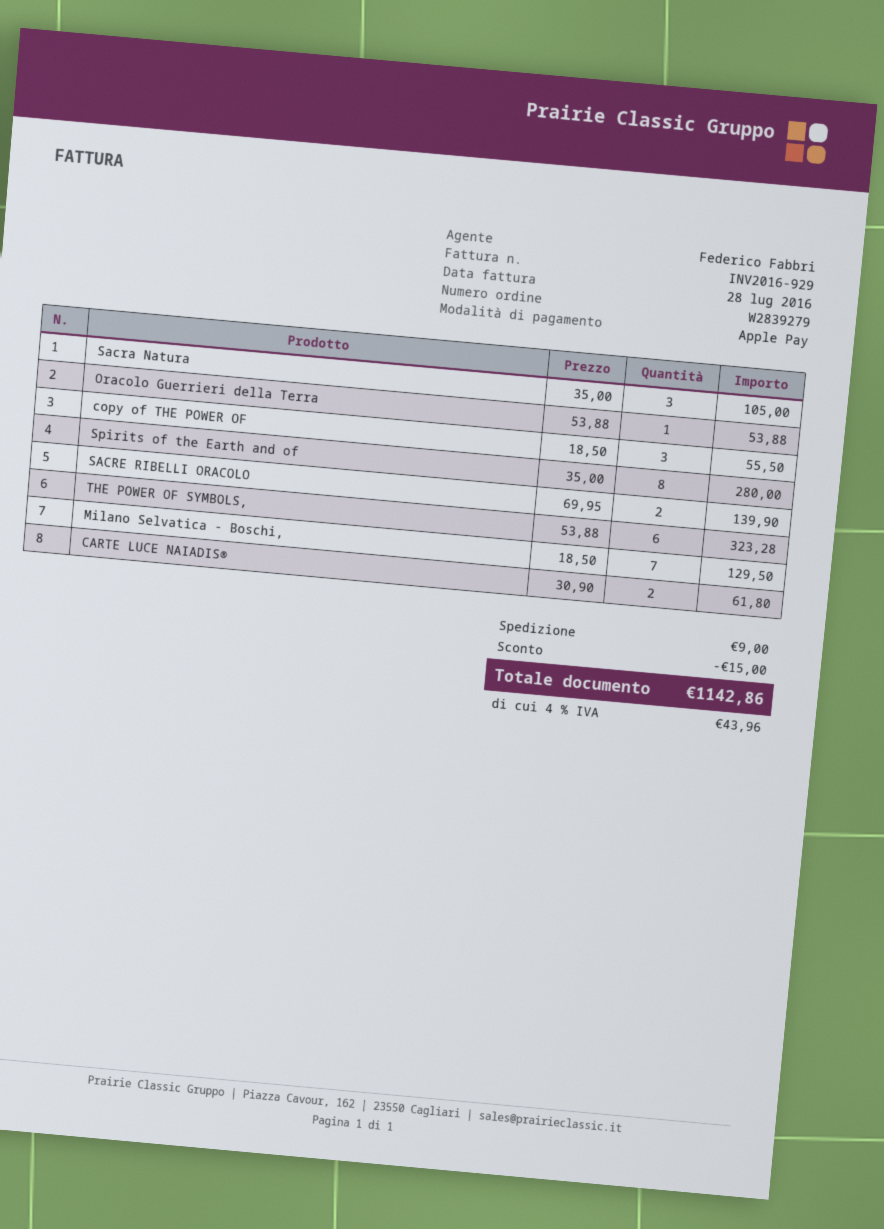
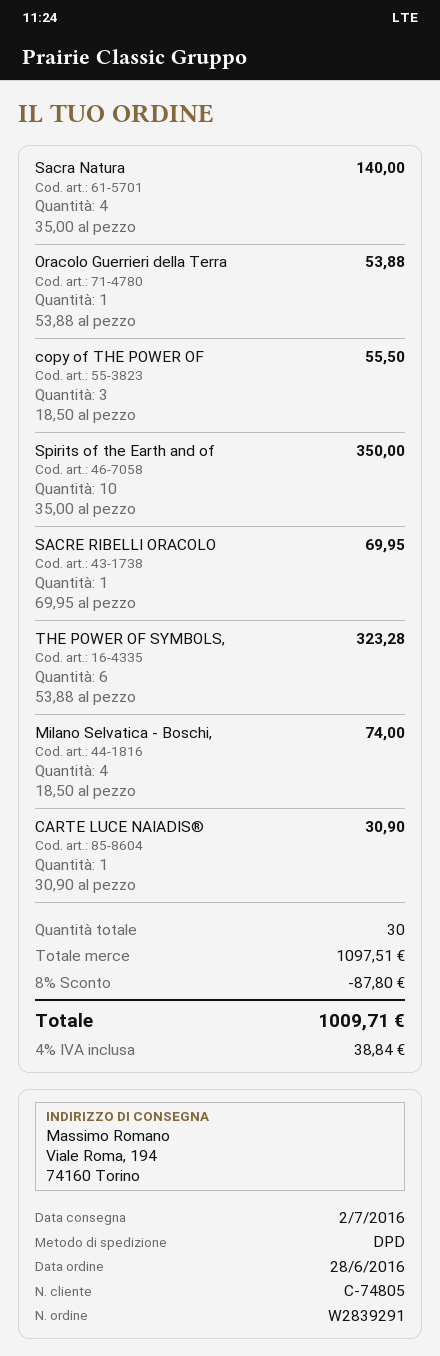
order number: W2839279 -> W2839291
Sacra Natura: 3 x 35.00 = 105.00 -> 4 x 35.00 = 140.00
Spirits of the Earth and of: 8 x 35.00 = 280.00 -> 10 x 35.00 = 350.00
SACRE RIBELLI ORACOLO: 2 x 69.95 = 139.90 -> 1 x 69.95 = 69.95
Milano Selvatica - Boschi,: 7 x 18.50 = 129.50 -> 4 x 18.50 = 74.00
CARTE LUCE NAIADIS®: 2 x 30.90 = 61.80 -> 1 x 30.90 = 30.90
discount: 15.00 -> 87.80
shipping: 9.00 -> none
tax: 4% = 43.96 -> 4% = 38.84
total: 1142.86 -> 1009.71

